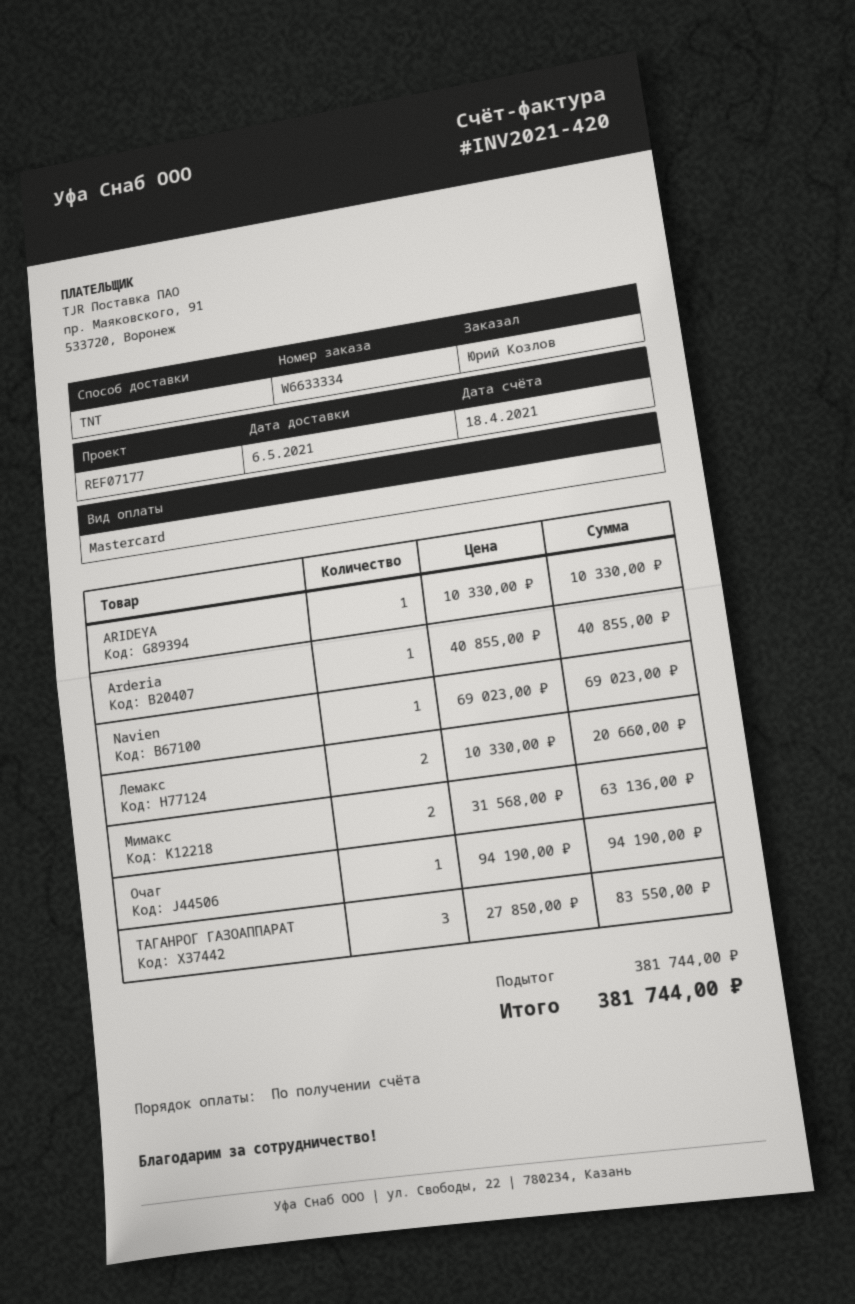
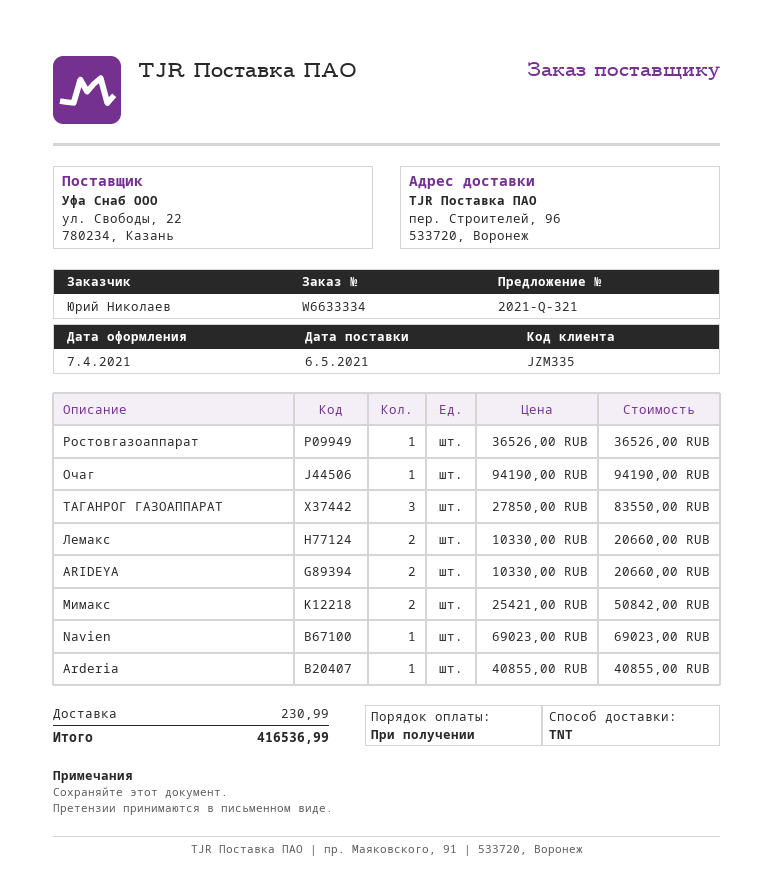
ordered by: Юрий Козлов -> Юрий Николаев
ARIDEYA: 1 x 10330.00 = 10330.00 -> 2 x 10330.00 = 20660.00
Мимакс: 2 x 31568.00 = 63136.00 -> 2 x 25421.00 = 50842.00
Ростовгазоаппарат: none -> 1 x 36526.00 = 36526.00
shipping: none -> 230.99
total: 381744.00 -> 416536.99

